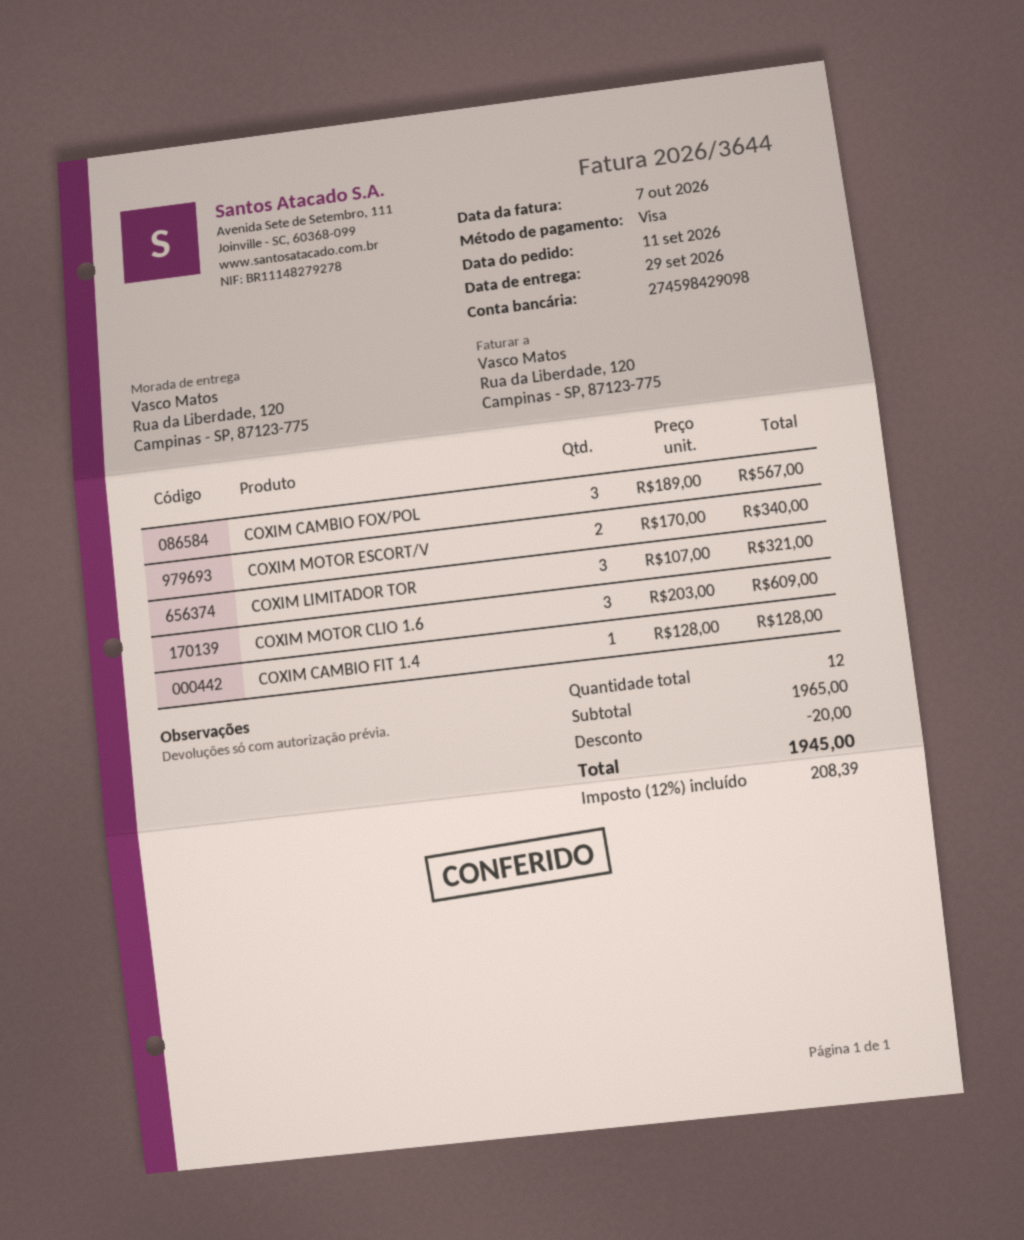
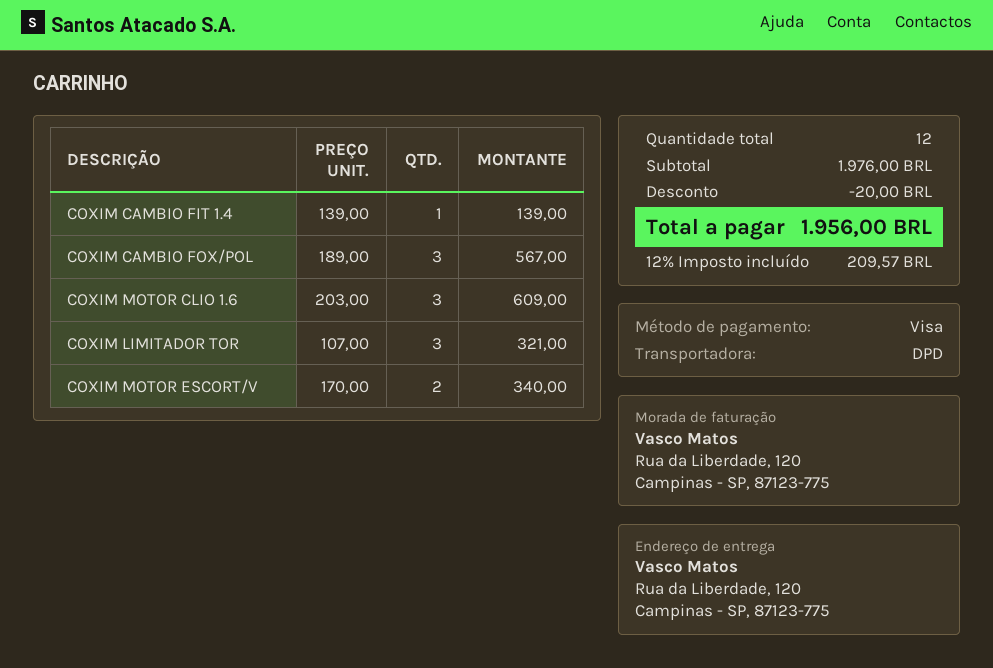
COXIM CAMBIO FIT 1.4: 1 x 128.00 = 128.00 -> 1 x 139.00 = 139.00
subtotal: 1965.00 -> 1976.00
tax: 12% = 208.39 -> 12% = 209.57
total: 1945.00 -> 1956.00

